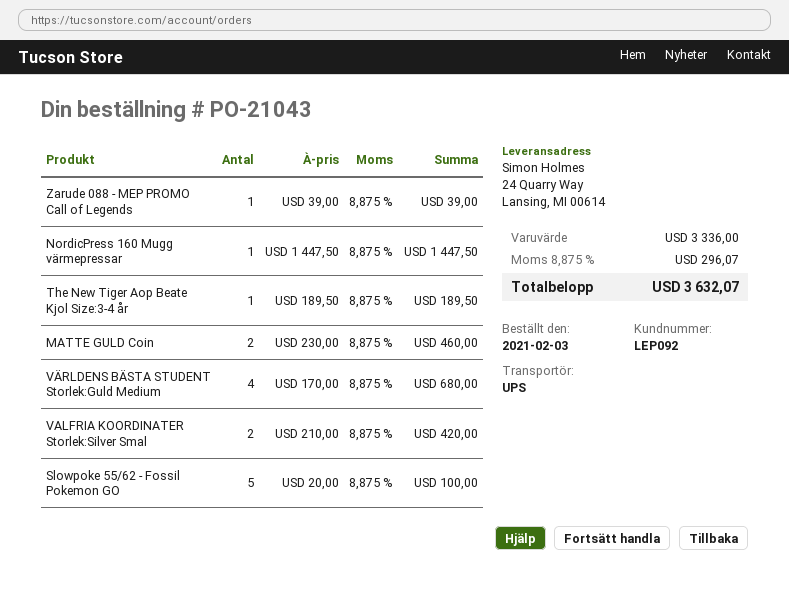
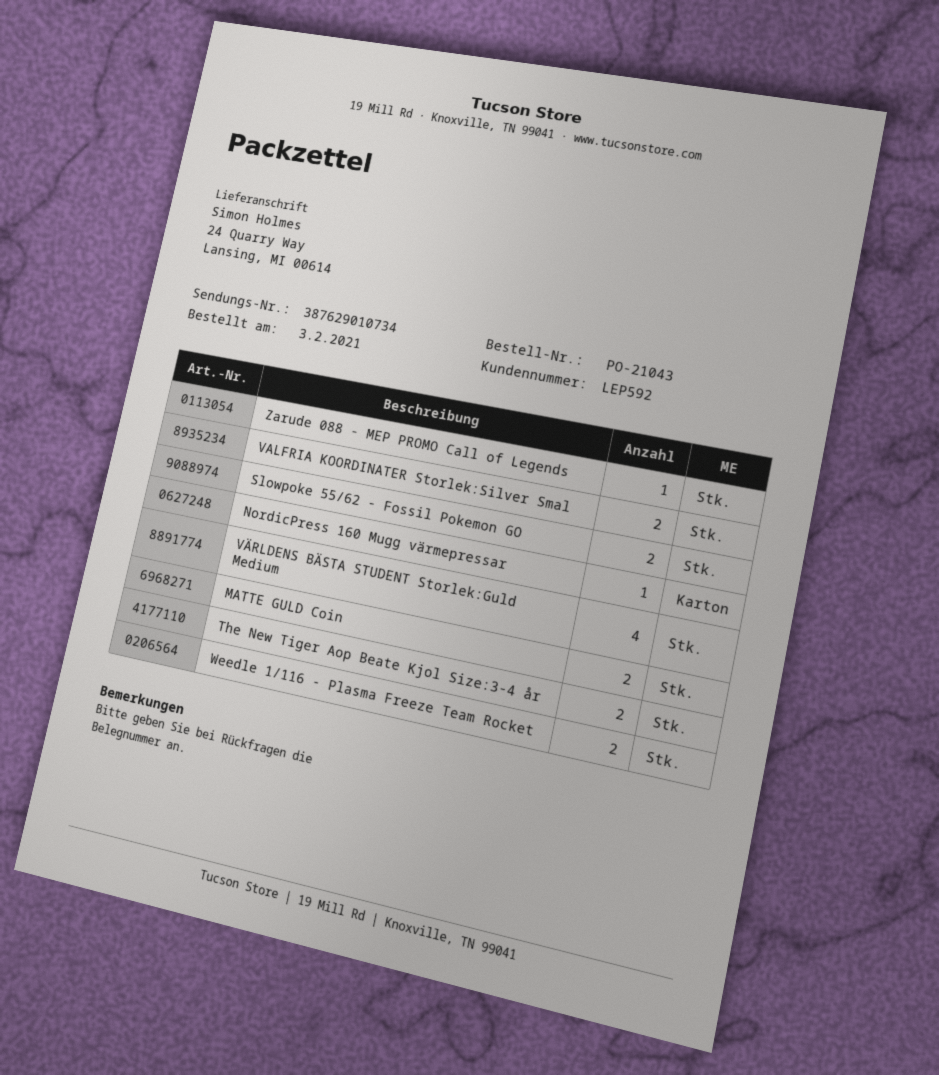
customer number: LEP092 -> LEP592
The New Tiger Aop Beate Kjol Size:3-4 år: 1 -> 2
Slowpoke 55/62 - Fossil Pokemon GO: 5 -> 2
Weedle 1/116 - Plasma Freeze Team Rocket: none -> 2

